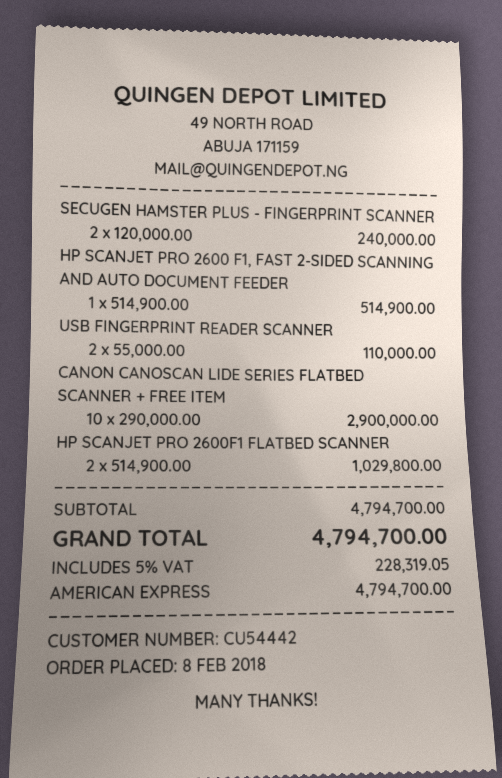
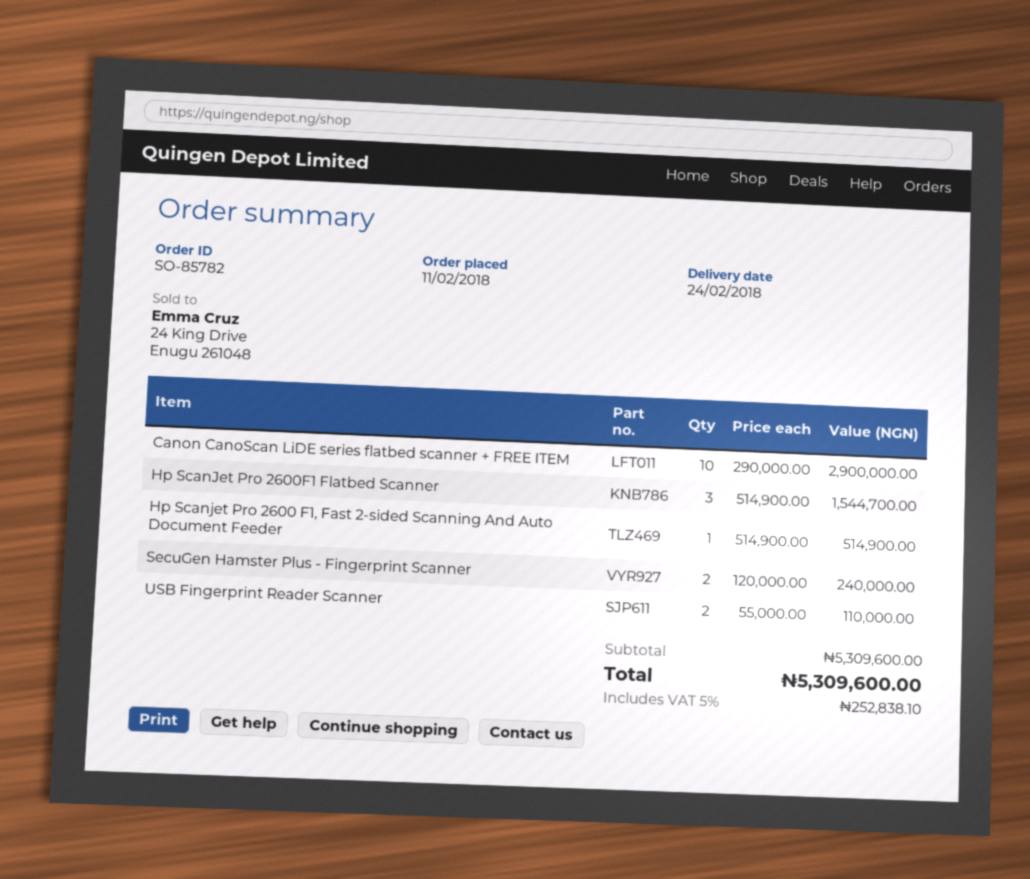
order date: 2018-02-08 -> 2018-02-11
HP SCANJET PRO 2600F1 FLATBED SCANNER: 2 x 514900.00 = 1029800.00 -> 3 x 514900.00 = 1544700.00
subtotal: 4794700.00 -> 5309600.00
tax: 5% = 228319.05 -> 5% = 252838.10
total: 4794700.00 -> 5309600.00

